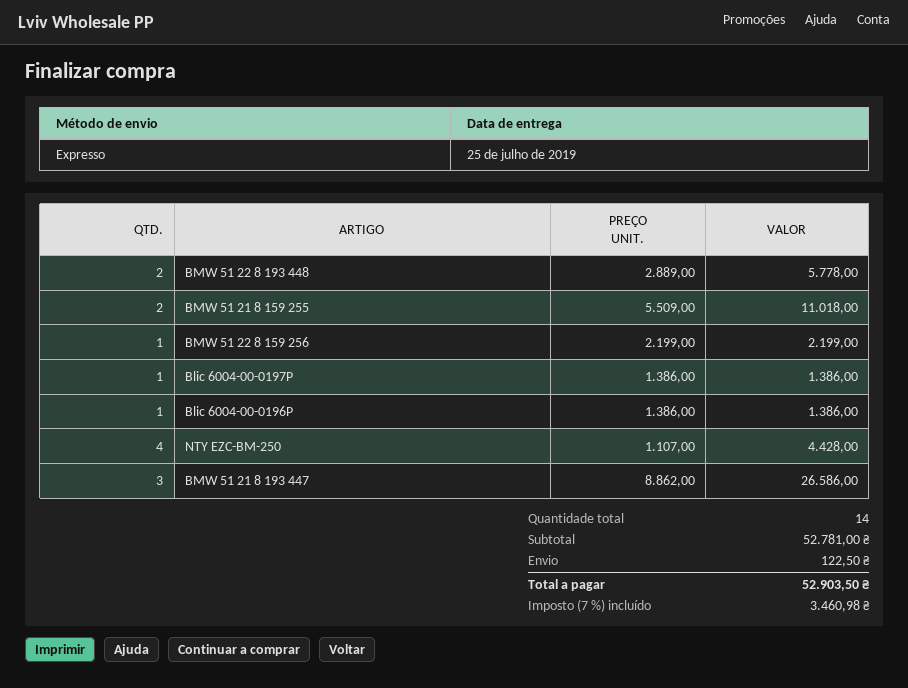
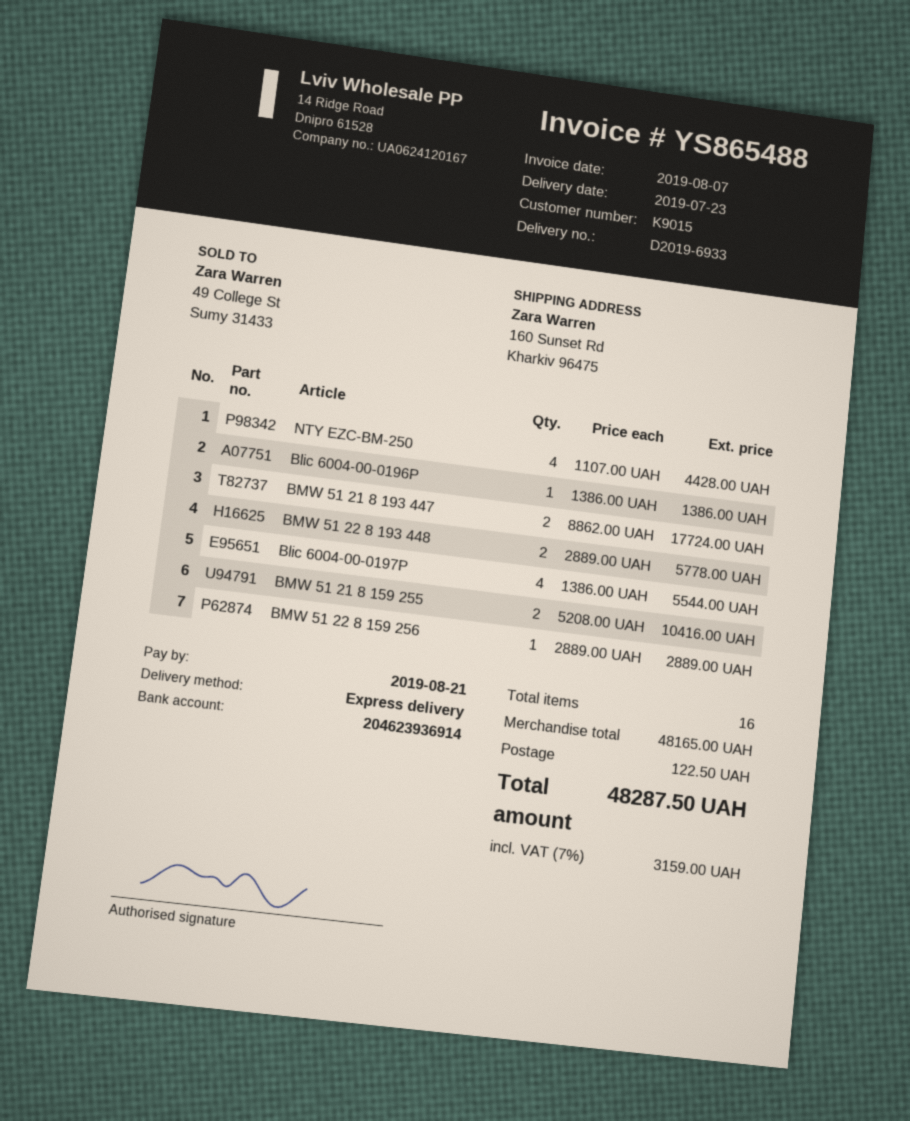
delivery date: 2019-07-25 -> 2019-07-23
BMW 51 21 8 159 255: 2 x 5509.00 = 11018.00 -> 2 x 5208.00 = 10416.00
BMW 51 22 8 159 256: 1 x 2199.00 = 2199.00 -> 1 x 2889.00 = 2889.00
Blic 6004-00-0197P: 1 x 1386.00 = 1386.00 -> 4 x 1386.00 = 5544.00
BMW 51 21 8 193 447: 3 x 8862.00 = 26586.00 -> 2 x 8862.00 = 17724.00
total quantity: 14 -> 16
subtotal: 52781.00 -> 48165.00
tax: 7% = 3460.98 -> 7% = 3159.00
total: 52903.50 -> 48287.50

